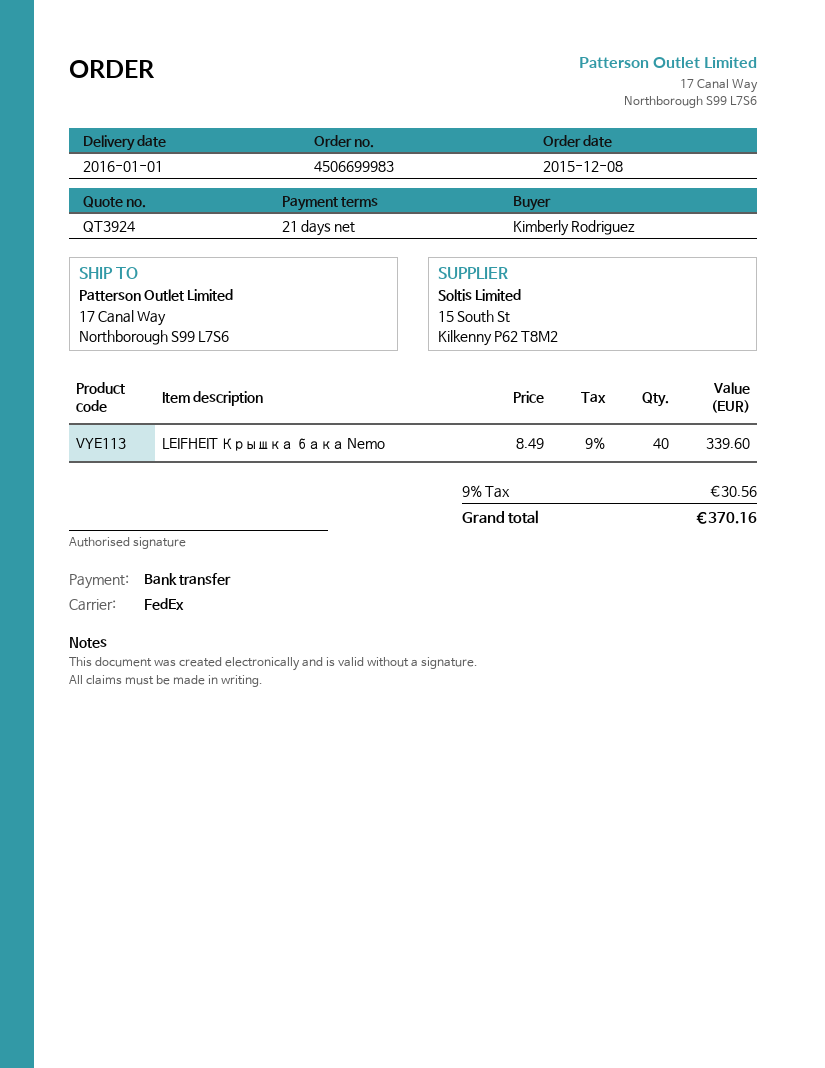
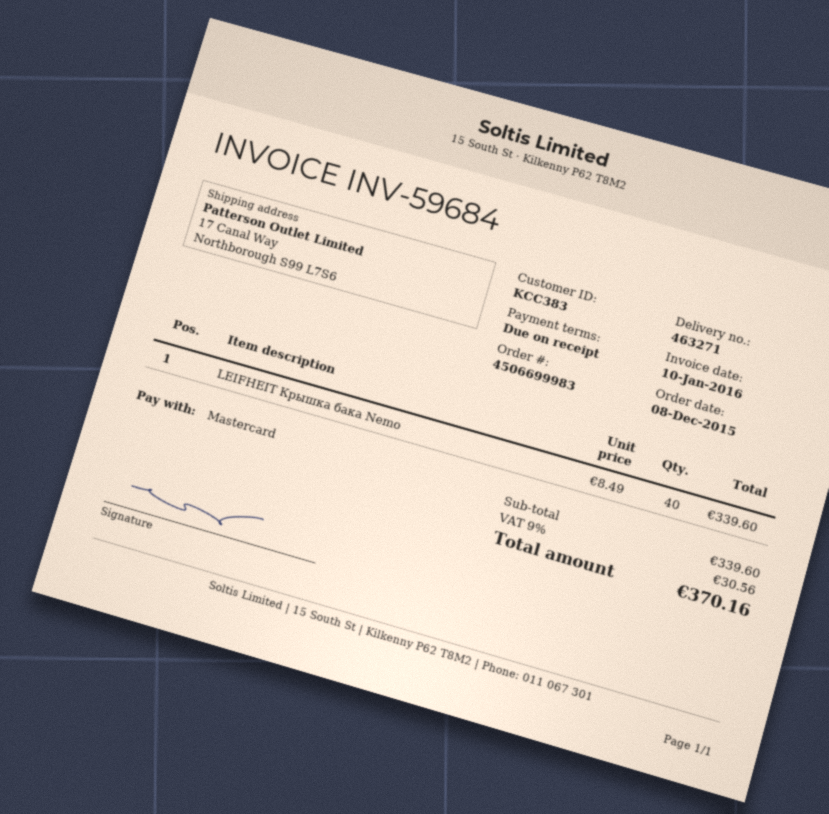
payment terms: 21 days -> on receipt
payment method: bank transfer -> Mastercard

